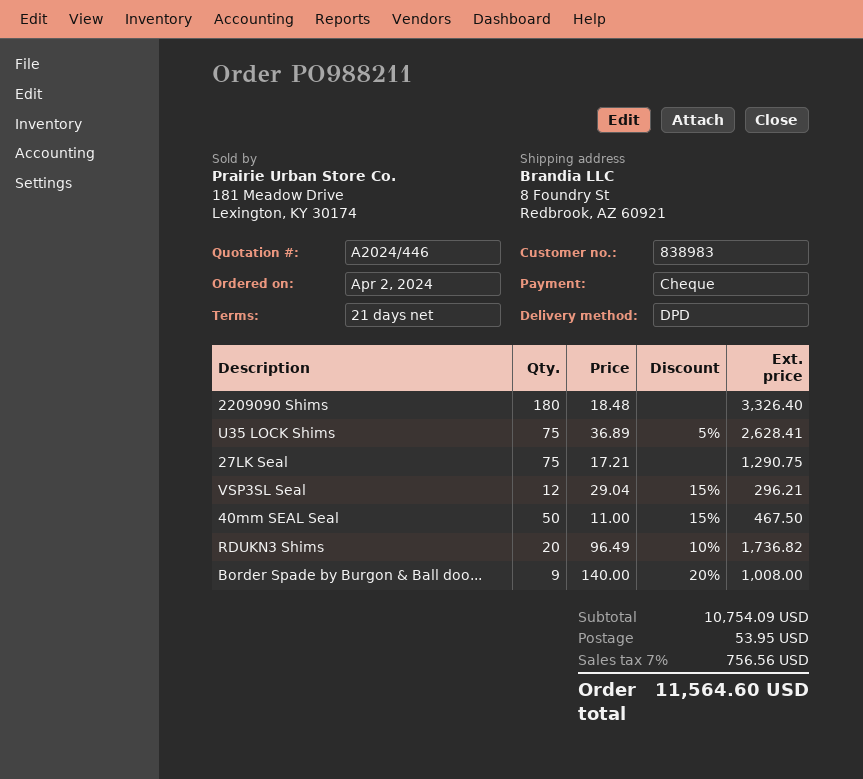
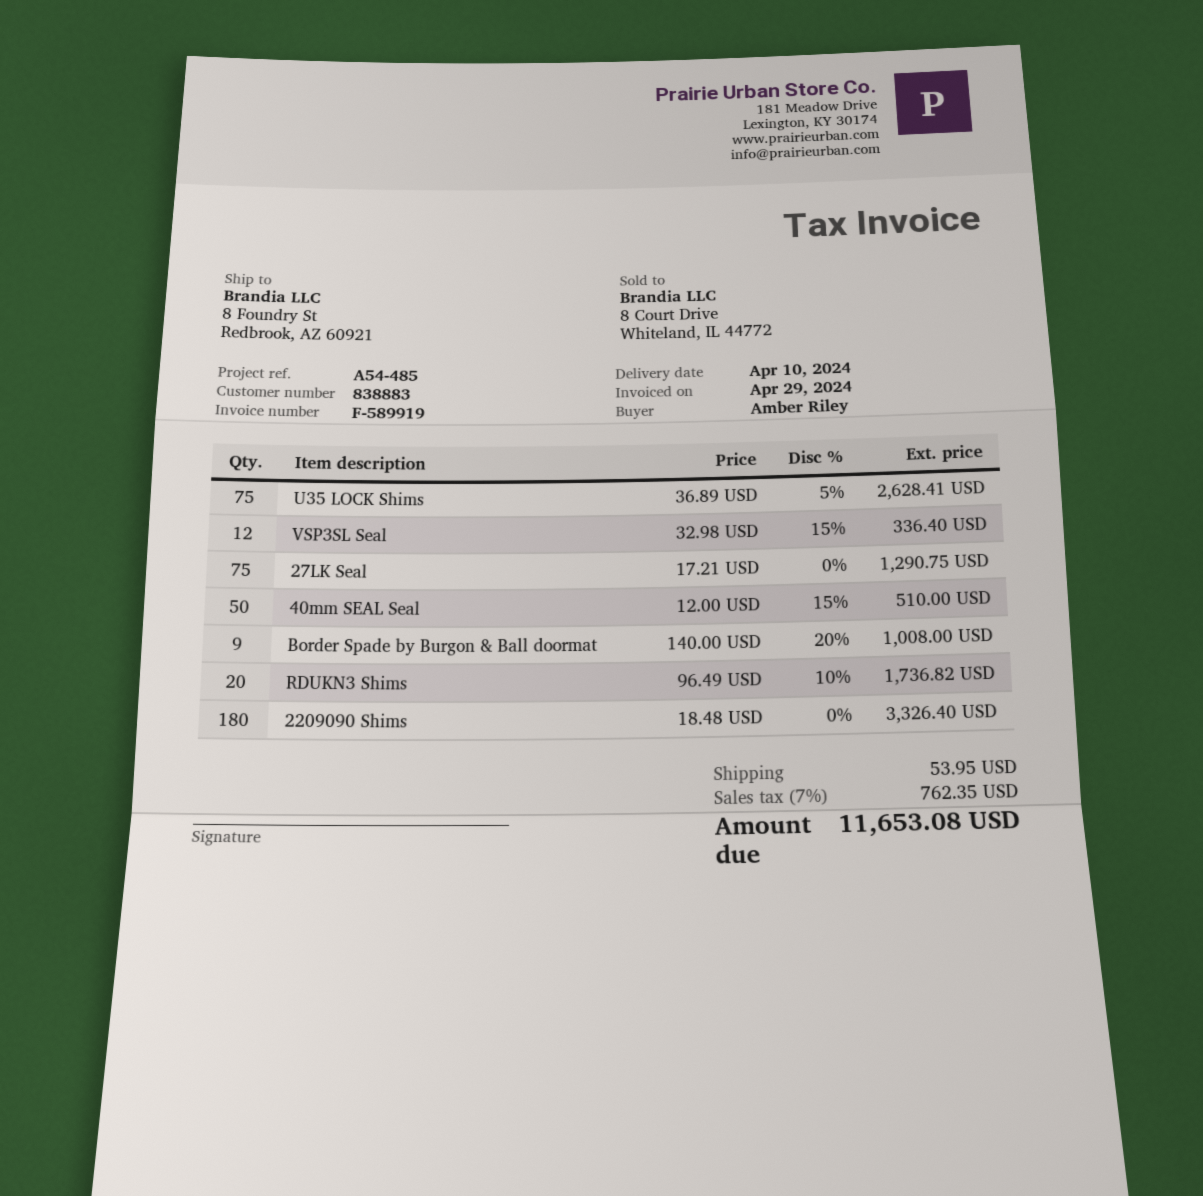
customer number: 838983 -> 838883
VSP3SL Seal: 12 x 29.04 - 15% = 296.21 -> 12 x 32.98 - 15% = 336.40
40mm SEAL Seal: 50 x 11.00 - 15% = 467.50 -> 50 x 12.00 - 15% = 510.00
tax: 7% = 756.56 -> 7% = 762.35
total: 11564.60 -> 11653.08

